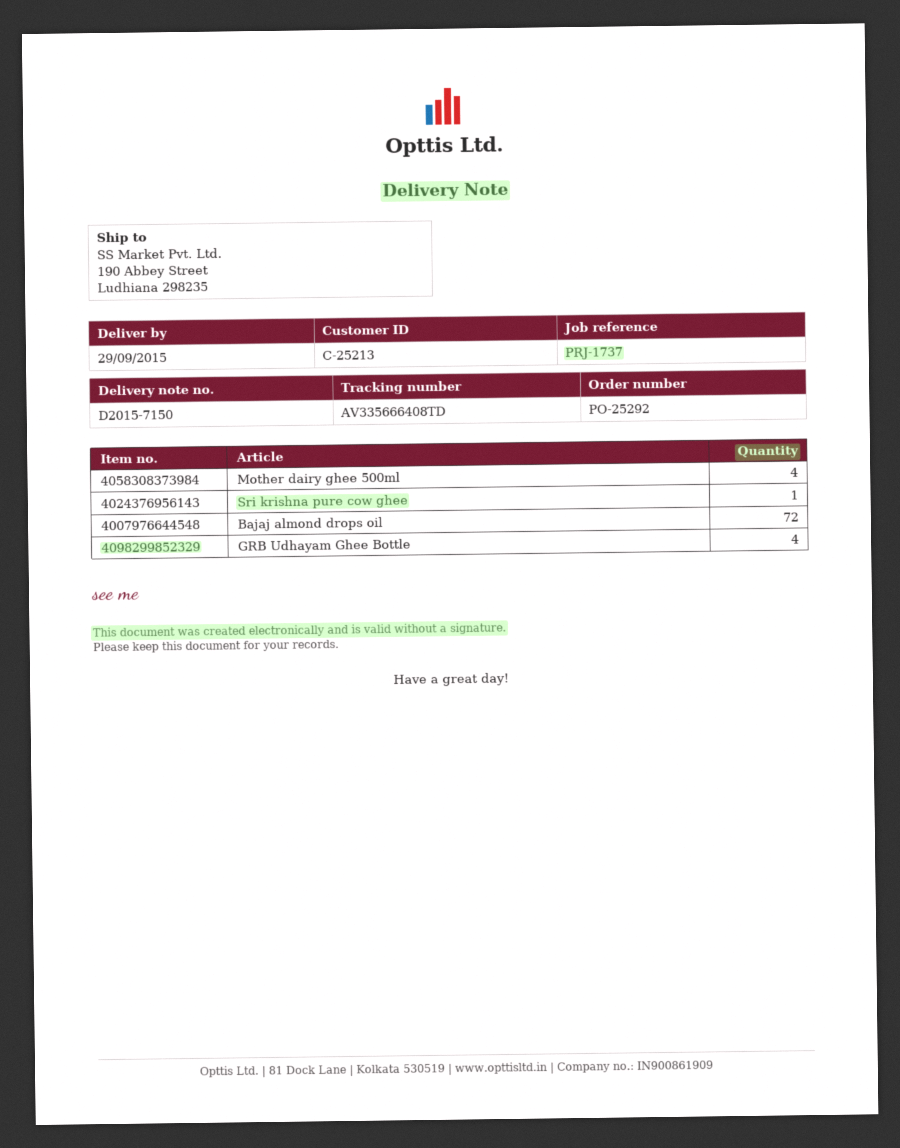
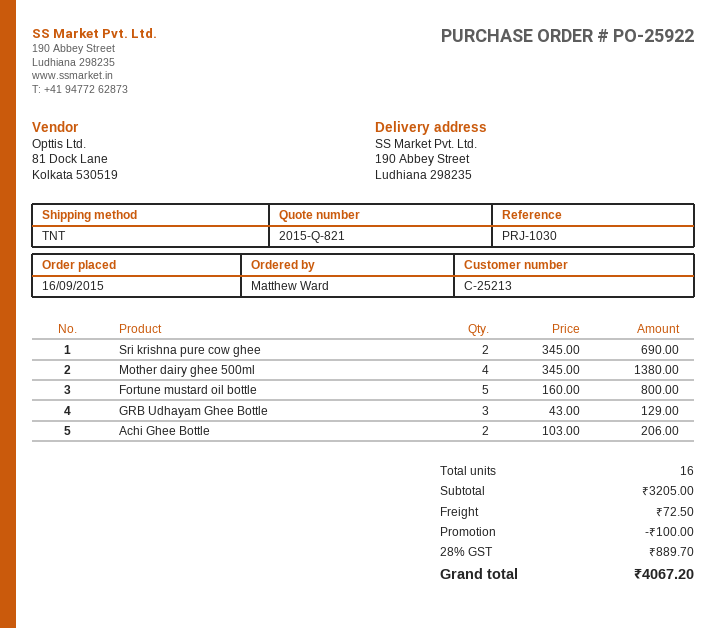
order number: PO-25292 -> PO-25922
reference: PRJ-1737 -> PRJ-1030
Sri krishna pure cow ghee: 1 -> 2
Bajaj almond drops oil: 72 -> none
GRB Udhayam Ghee Bottle: 4 -> 3
Fortune mustard oil bottle: none -> 5
Achi Ghee Bottle: none -> 2

